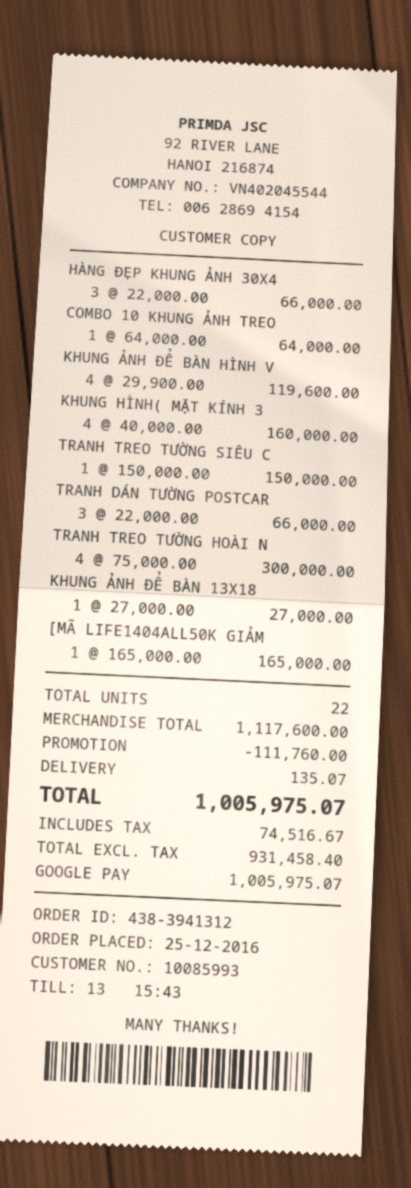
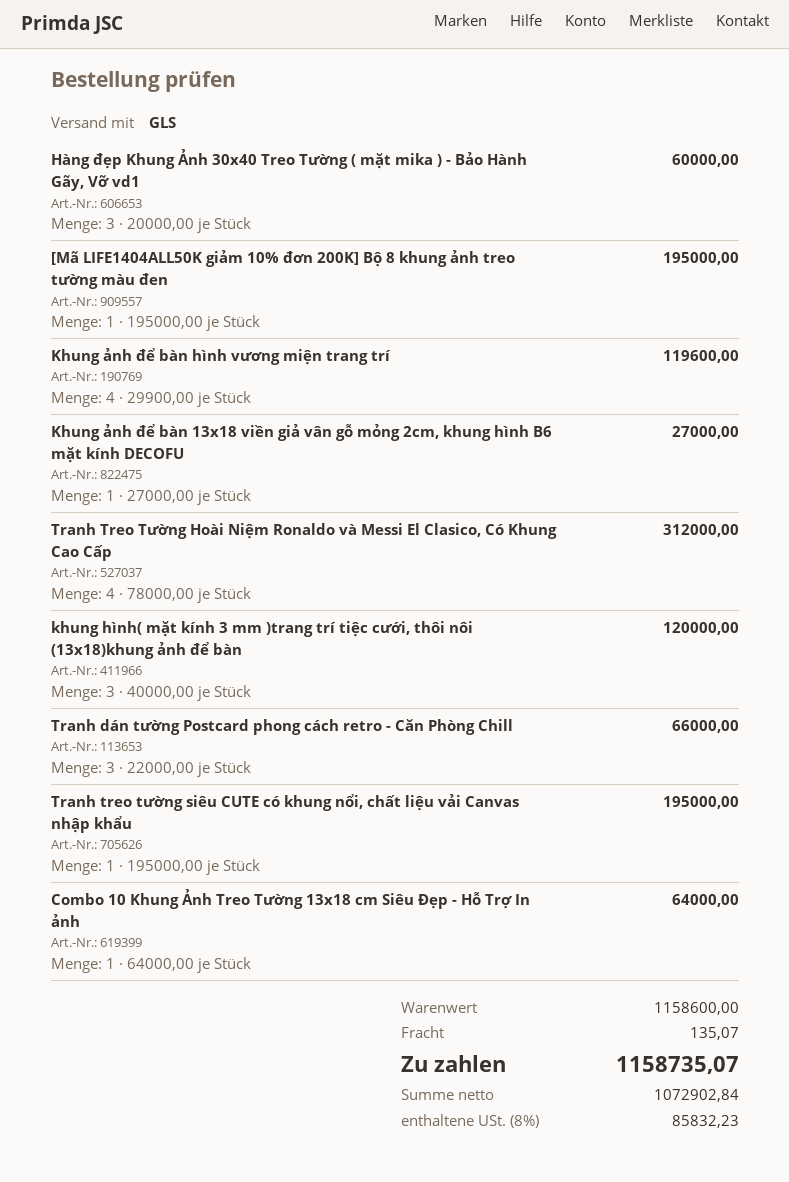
HÀNG ĐẸP KHUNG ẢNH 30X4: 3 x 22000.00 = 66000.00 -> 3 x 20000.00 = 60000.00
KHUNG HÌNH( MẶT KÍNH 3: 4 x 40000.00 = 160000.00 -> 3 x 40000.00 = 120000.00
TRANH TREO TƯỜNG SIÊU C: 1 x 150000.00 = 150000.00 -> 1 x 195000.00 = 195000.00
TRANH TREO TƯỜNG HOÀI N: 4 x 75000.00 = 300000.00 -> 4 x 78000.00 = 312000.00
[MÃ LIFE1404ALL50K GIẢM: 1 x 165000.00 = 165000.00 -> 1 x 195000.00 = 195000.00
subtotal: 1117600.00 -> 1158600.00
discount: 111760.00 -> none
net: 931458.40 -> 1072902.84
tax: 74516.67 -> 85832.23
total: 1005975.07 -> 1158735.07

